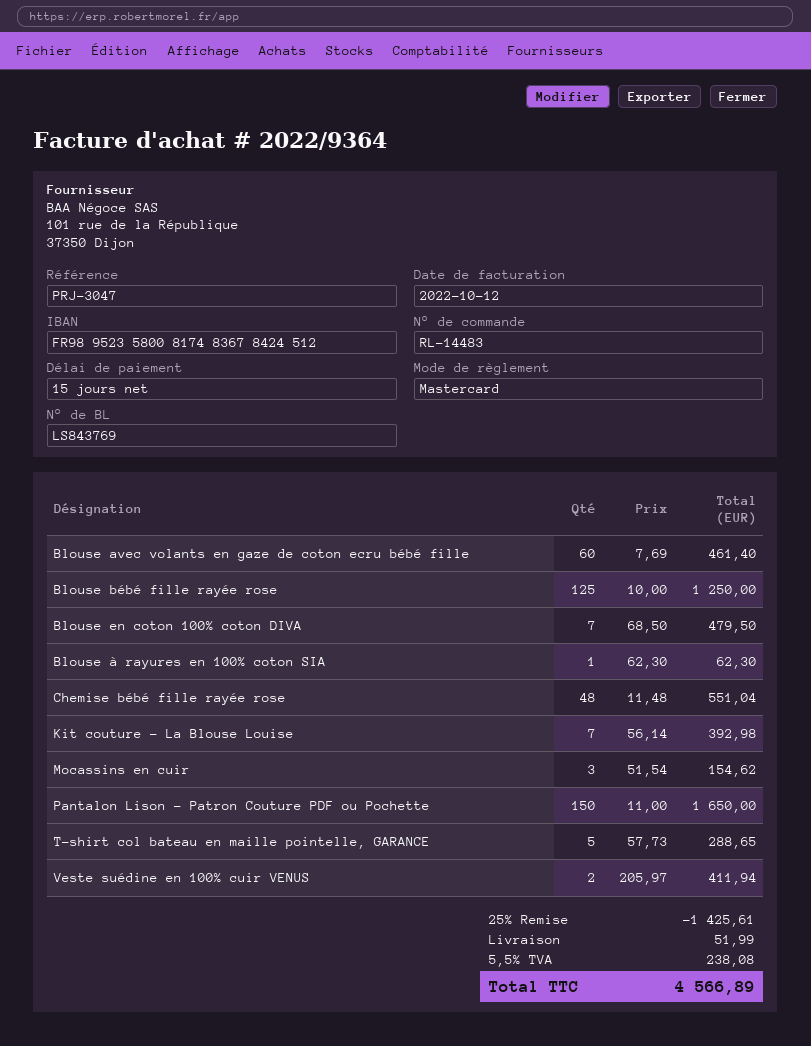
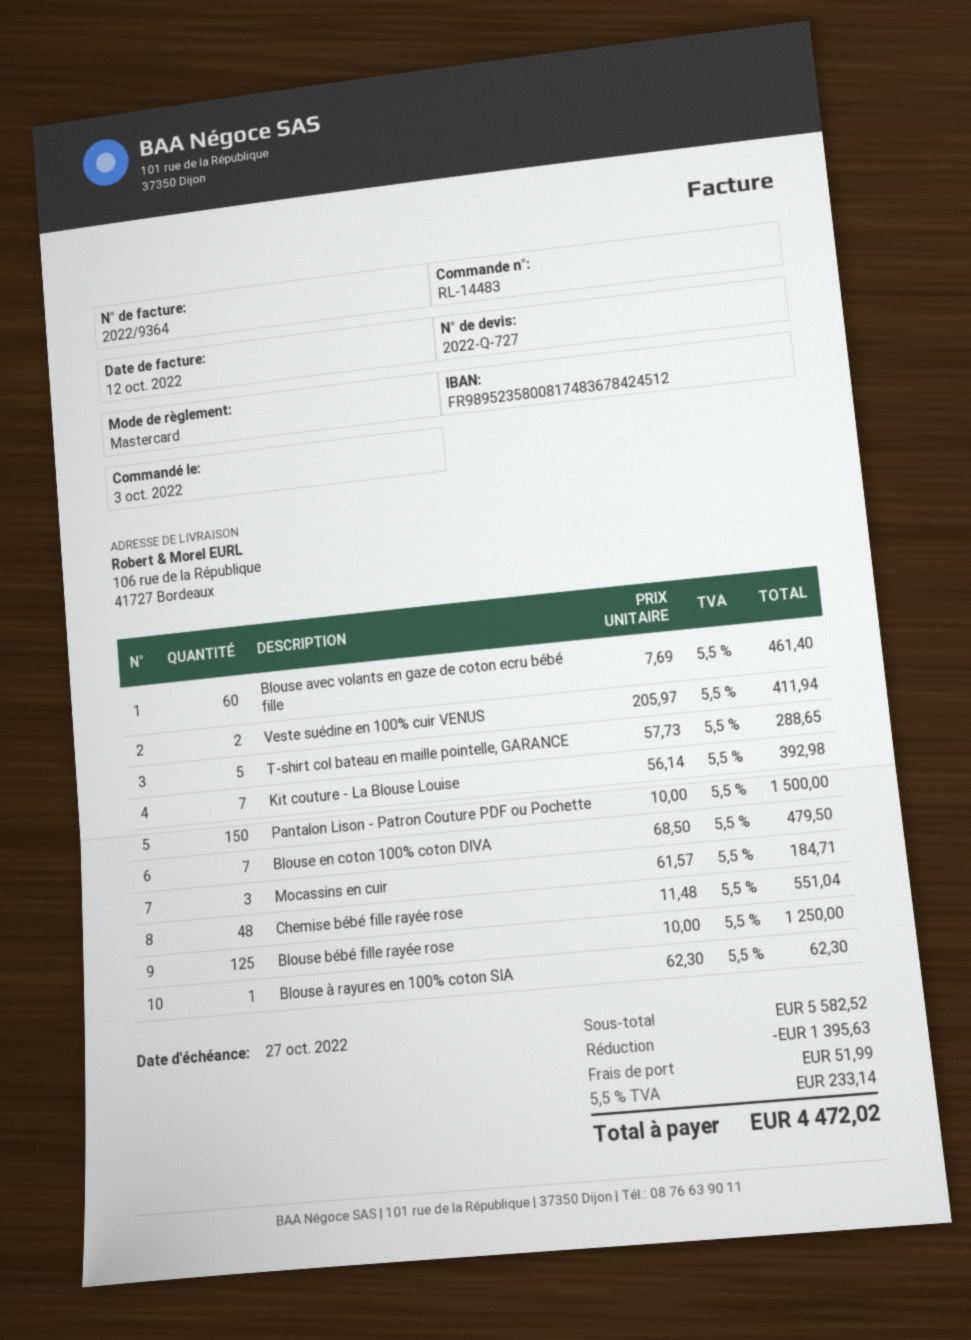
Mocassins en cuir: 3 x 51.54 = 154.62 -> 3 x 61.57 = 184.71
Pantalon Lison - Patron Couture PDF ou Pochette: 150 x 11.00 = 1650.00 -> 150 x 10.00 = 1500.00
discount: 1425.61 -> 1395.63
tax: 5.5% = 238.08 -> 5.5% = 233.14
total: 4566.89 -> 4472.02

